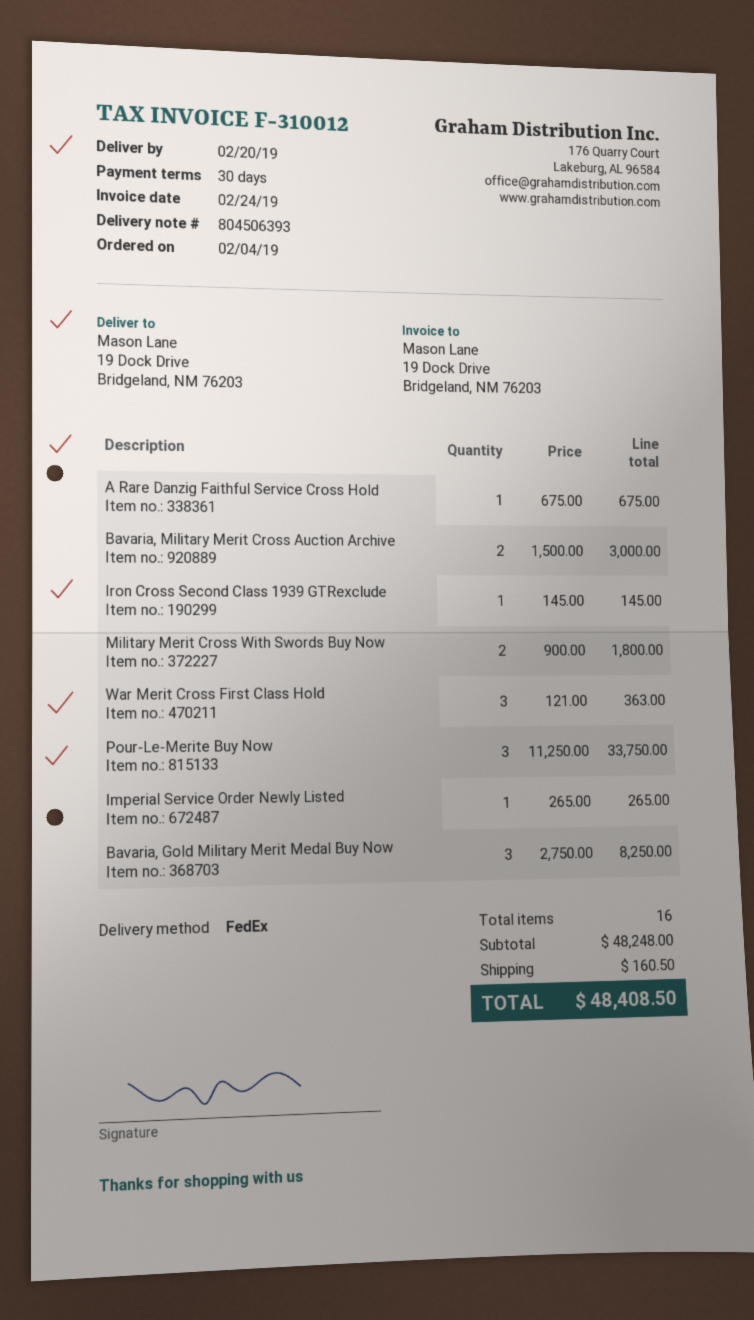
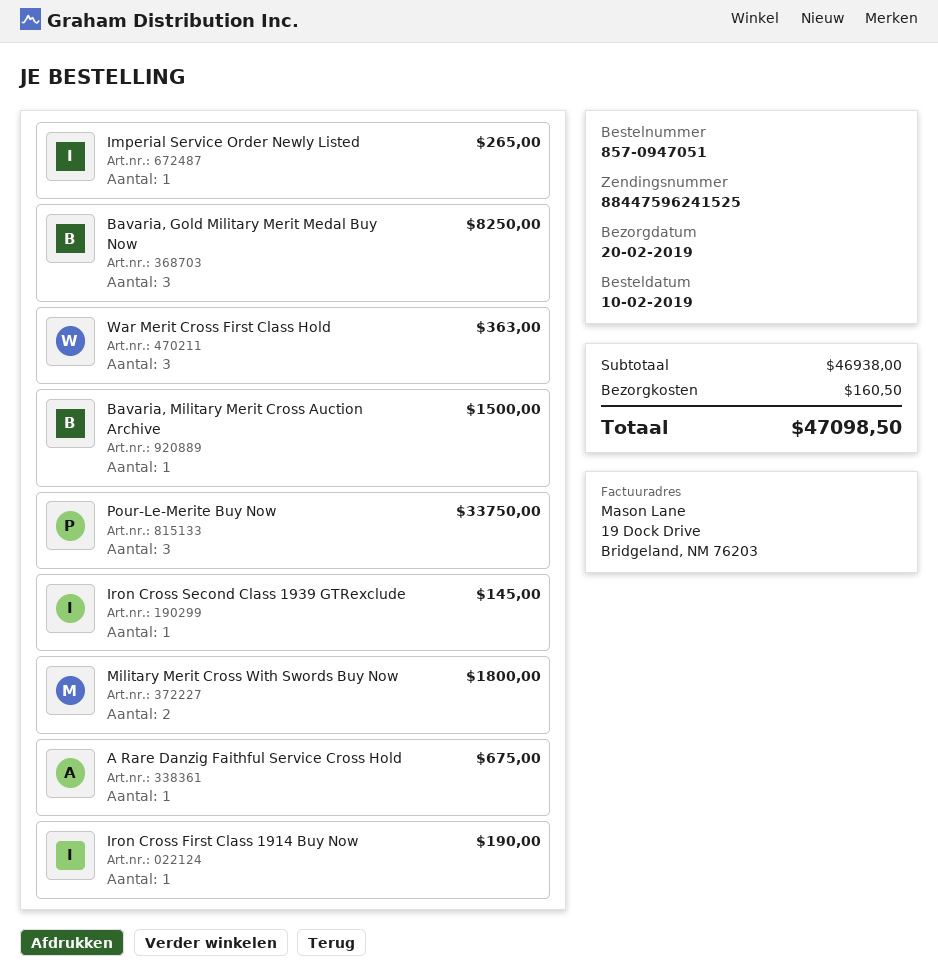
order date: 2019-02-04 -> 2019-02-10
Bavaria, Military Merit Cross Auction Archive: 2 for 3000.00 -> 1 for 1500.00
Iron Cross First Class 1914 Buy Now: none -> 1 for 190.00
subtotal: 48248.00 -> 46938.00
total: 48408.50 -> 47098.50

